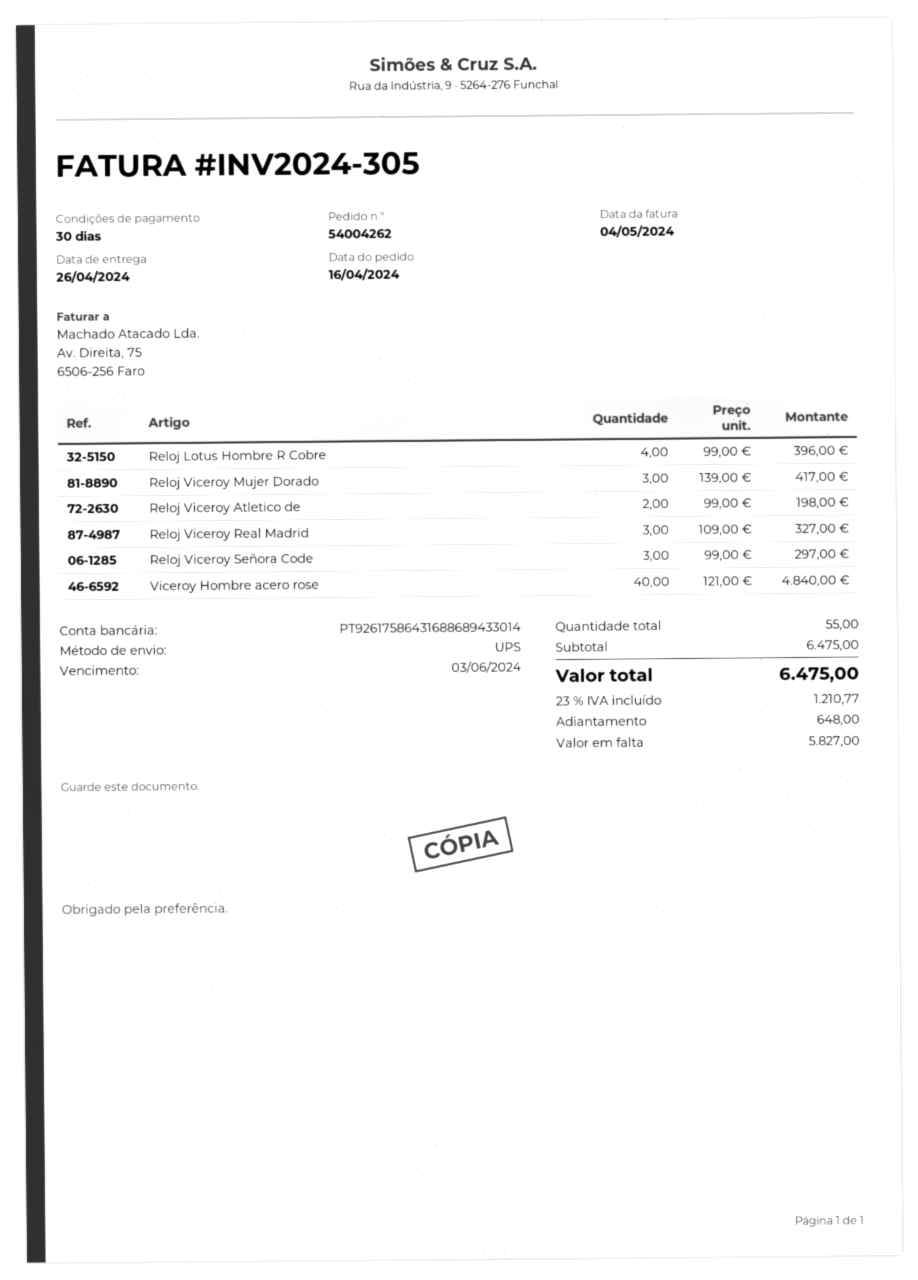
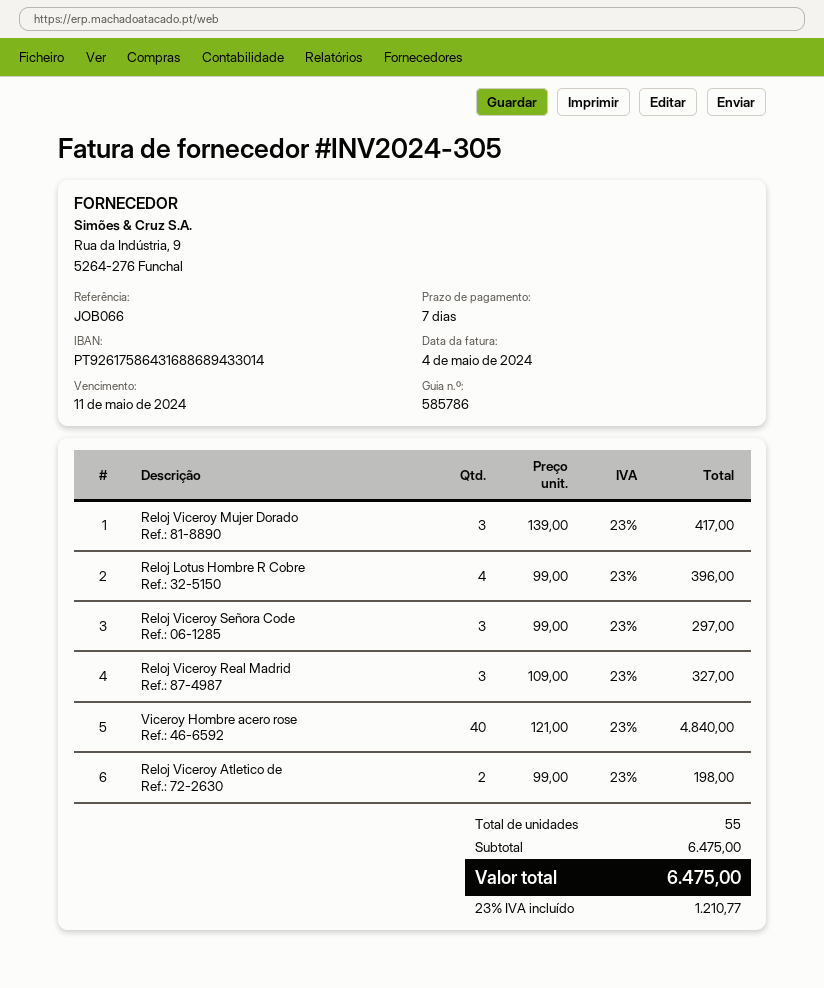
payment terms: 30 days -> 7 days
due date: 2024-06-03 -> 2024-05-11

